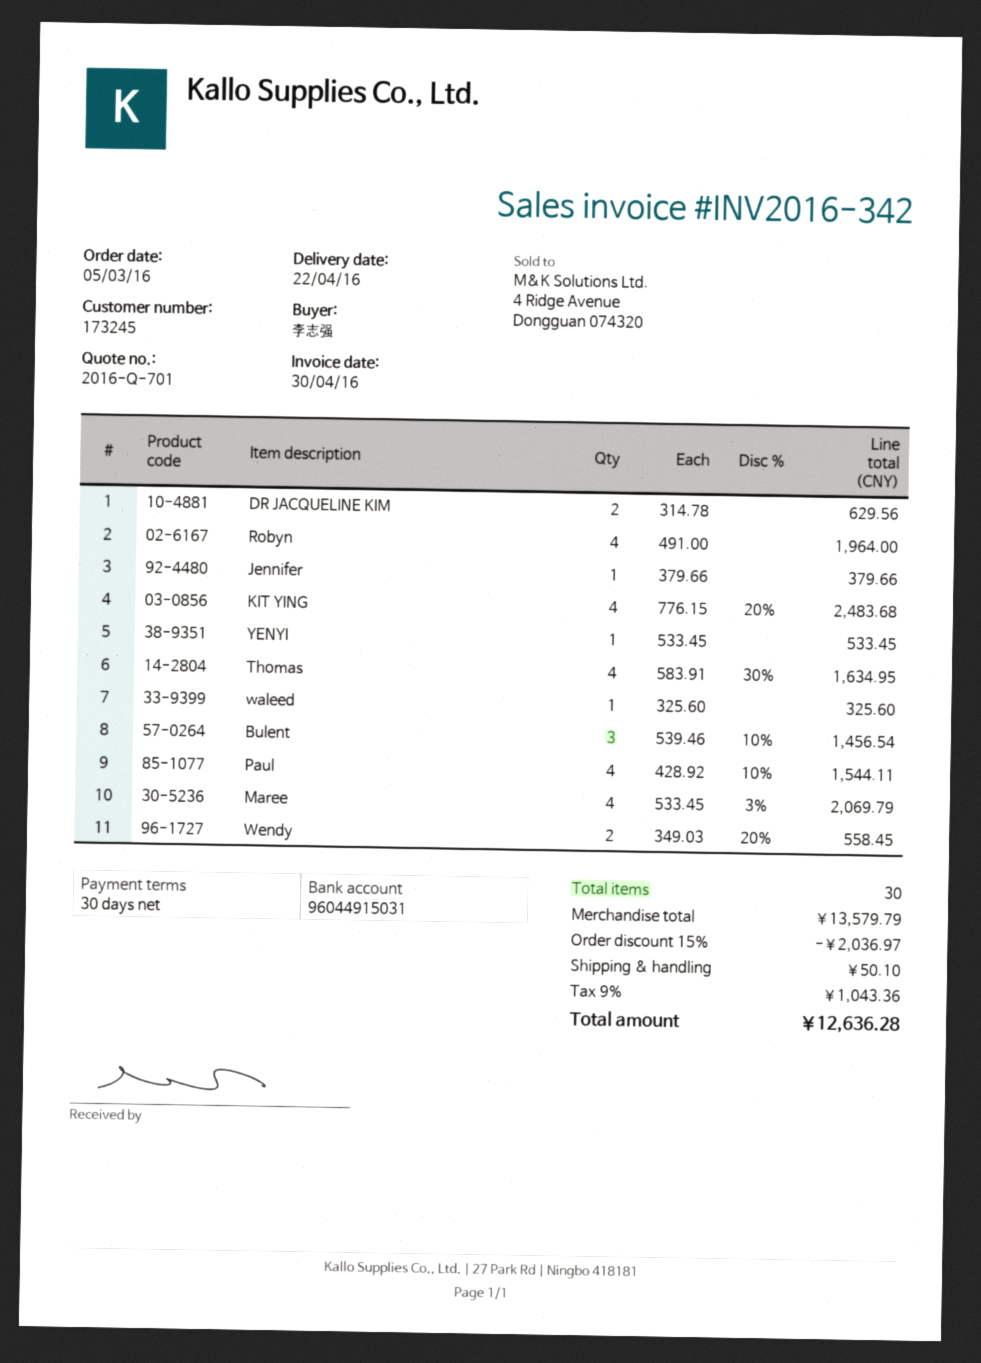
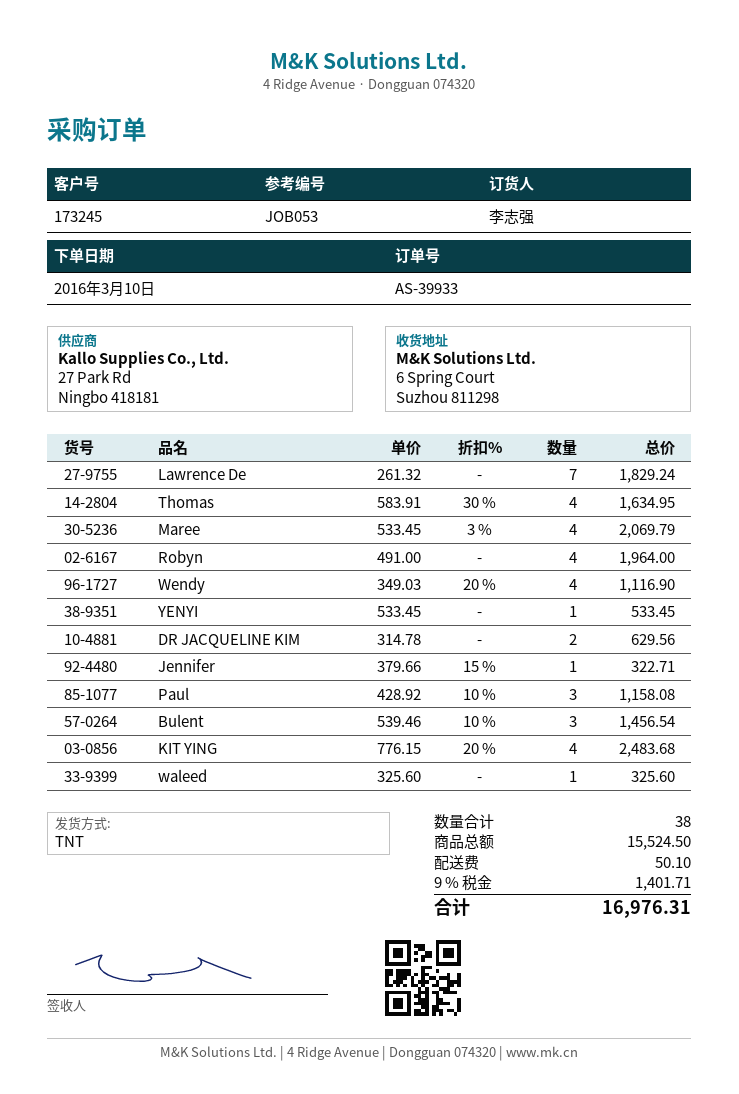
order date: 2016-03-05 -> 2016-03-10
Jennifer: 1 x 379.66 = 379.66 -> 1 x 379.66 - 15% = 322.71
Paul: 4 x 428.92 - 10% = 1544.11 -> 3 x 428.92 - 10% = 1158.08
Wendy: 2 x 349.03 - 20% = 558.45 -> 4 x 349.03 - 20% = 1116.90
Lawrence De: none -> 7 x 261.32 = 1829.24
total quantity: 30 -> 38
subtotal: 13579.79 -> 15524.50
discount: 15% = 2036.97 -> none
tax: 9% = 1043.36 -> 9% = 1401.71
total: 12636.28 -> 16976.31

